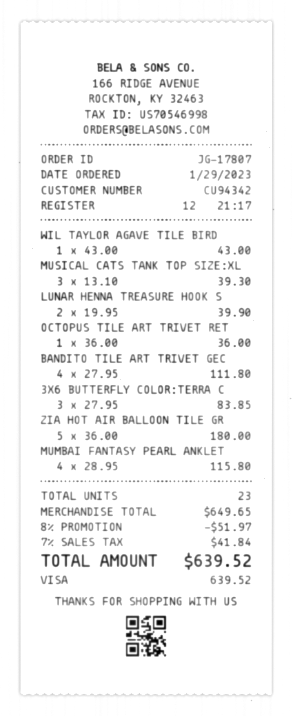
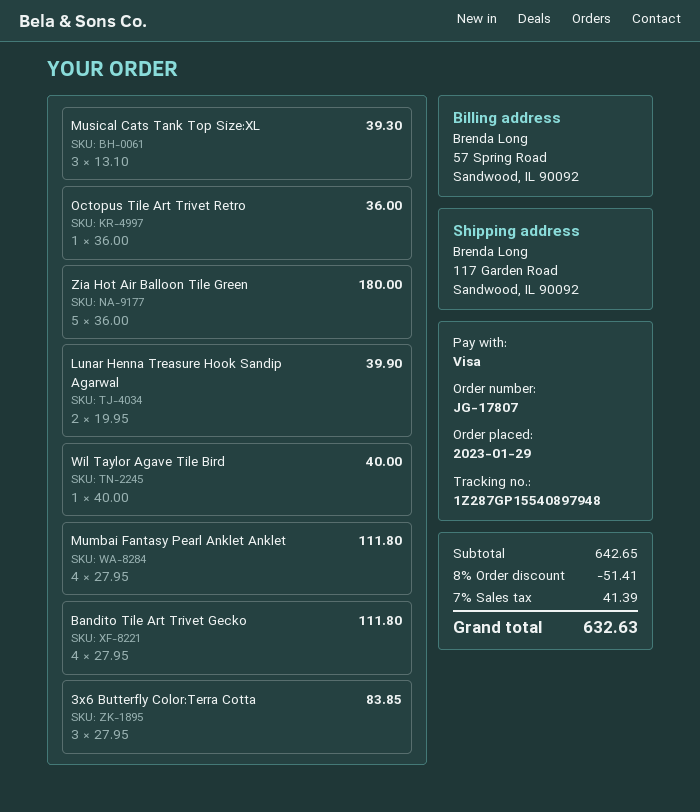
WIL TAYLOR AGAVE TILE BIRD: 1 x 43.00 = 43.00 -> 1 x 40.00 = 40.00
MUMBAI FANTASY PEARL ANKLET: 4 x 28.95 = 115.80 -> 4 x 27.95 = 111.80
subtotal: 649.65 -> 642.65
discount: 8% = 51.97 -> 8% = 51.41
tax: 7% = 41.84 -> 7% = 41.39
total: 639.52 -> 632.63

